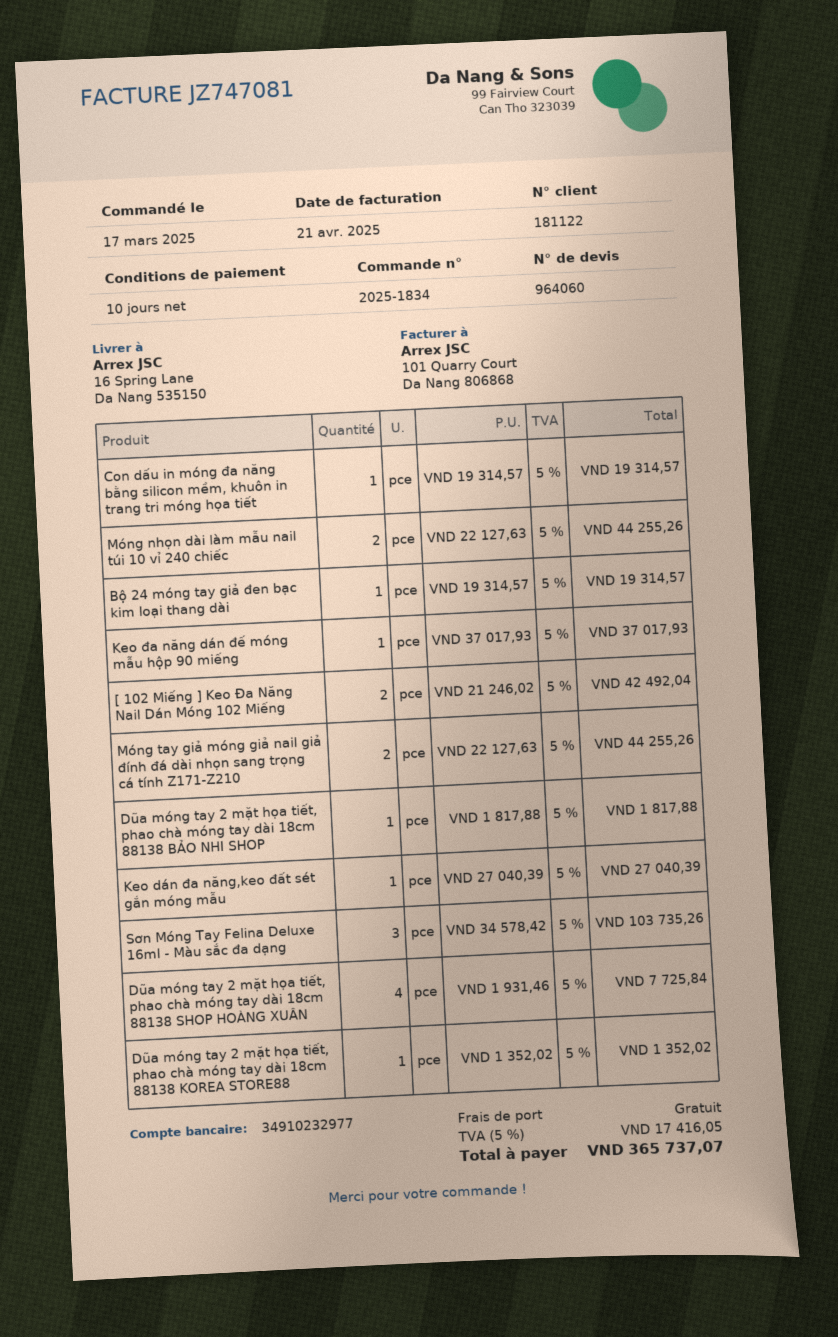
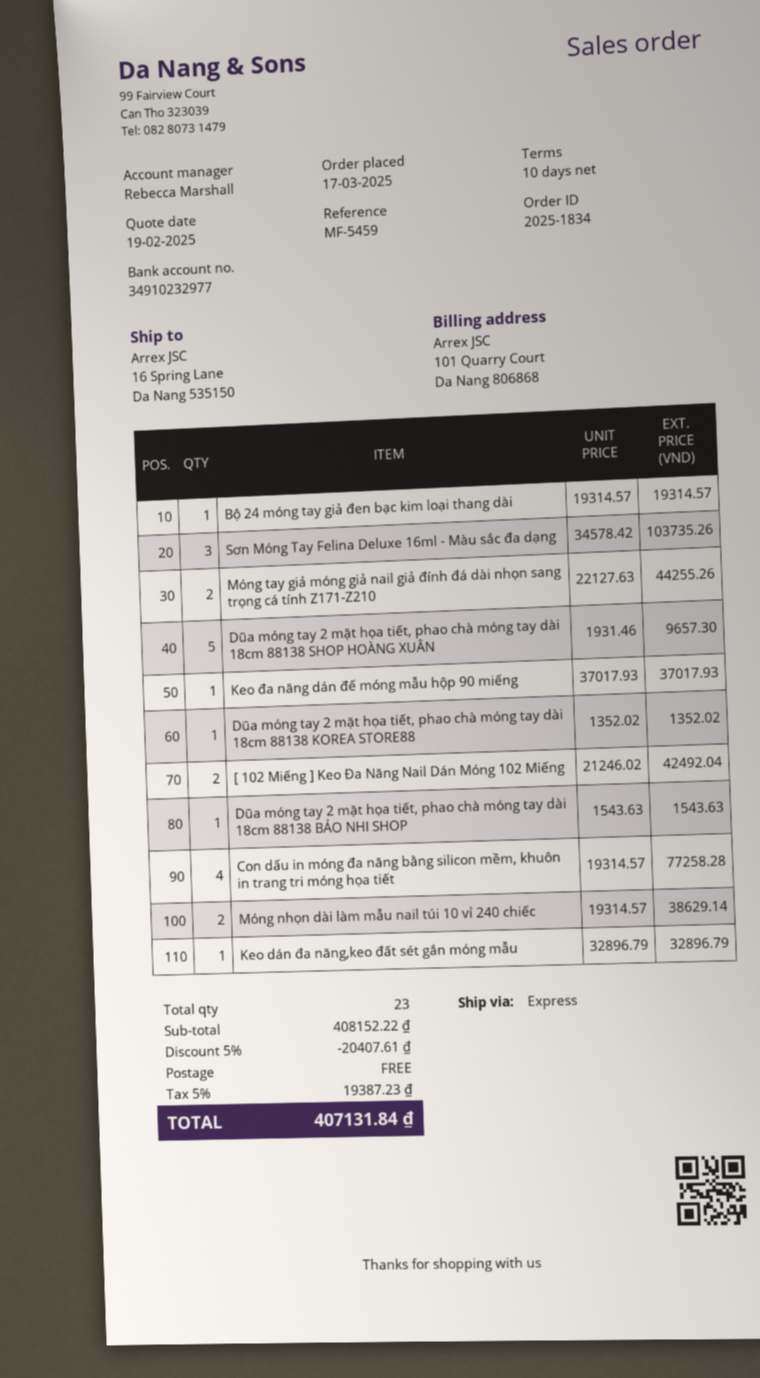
Con dấu in móng đa năng bằng silicon mềm, khuôn in trang tri móng họa tiết: 1 x 19314.57 = 19314.57 -> 4 x 19314.57 = 77258.28
Móng nhọn dài làm mẫu nail túi 10 vỉ 240 chiếc: 2 x 22127.63 = 44255.26 -> 2 x 19314.57 = 38629.14
Dũa móng tay 2 mặt họa tiết, phao chà móng tay dài 18cm 88138 BẢO NHI SHOP: 1 x 1817.88 = 1817.88 -> 1 x 1543.63 = 1543.63
Keo dán đa năng,keo đất sét gắn móng mẫu: 1 x 27040.39 = 27040.39 -> 1 x 32896.79 = 32896.79
Dũa móng tay 2 mặt họa tiết, phao chà móng tay dài 18cm 88138 SHOP HOÀNG XUÂN: 4 x 1931.46 = 7725.84 -> 5 x 1931.46 = 9657.30
discount: none -> 5% = 20407.61
tax: 5% = 17416.05 -> 5% = 19387.23
total: 365737.07 -> 407131.84

